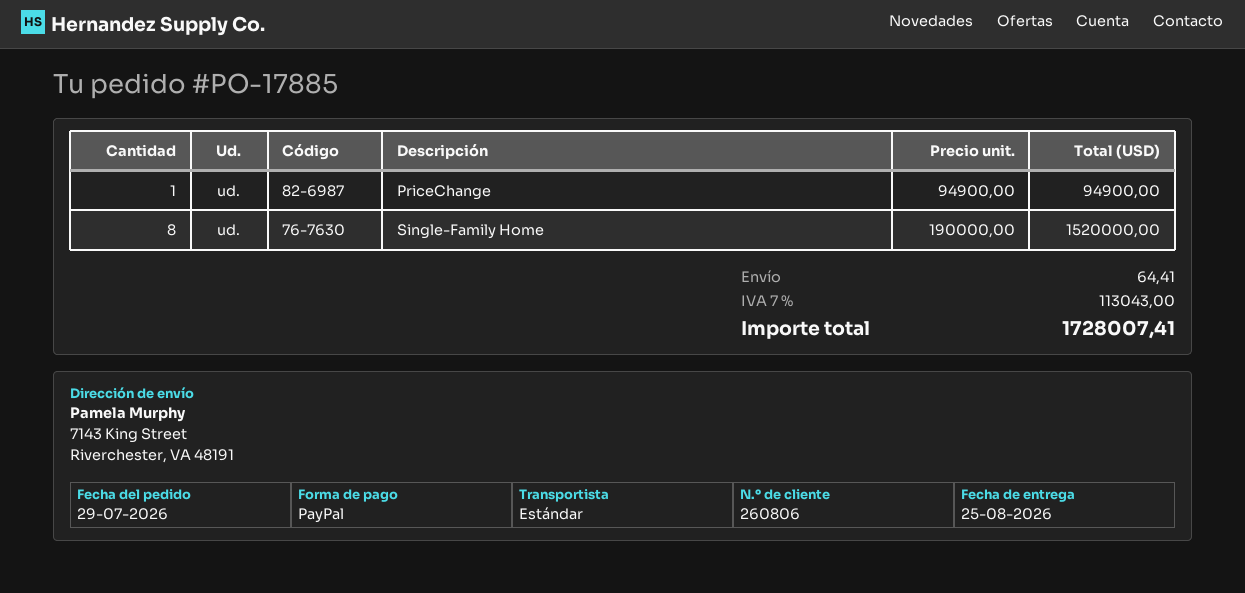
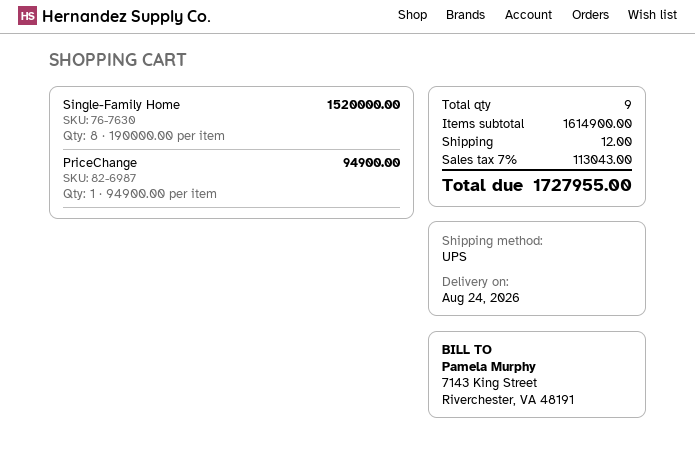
delivery date: 2026-08-25 -> 2026-08-24
shipping method: standard -> UPS
shipping: 64.41 -> 12.00
total: 1728007.41 -> 1727955.00

